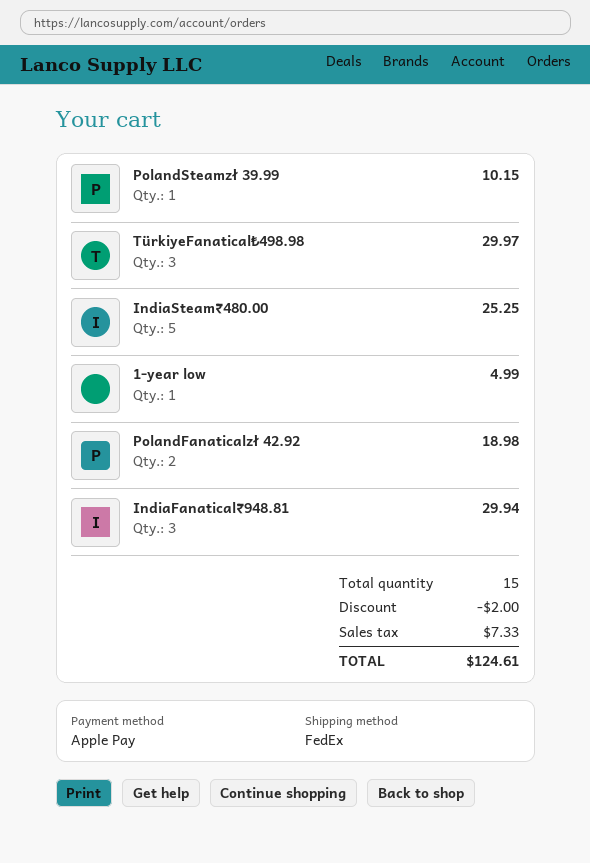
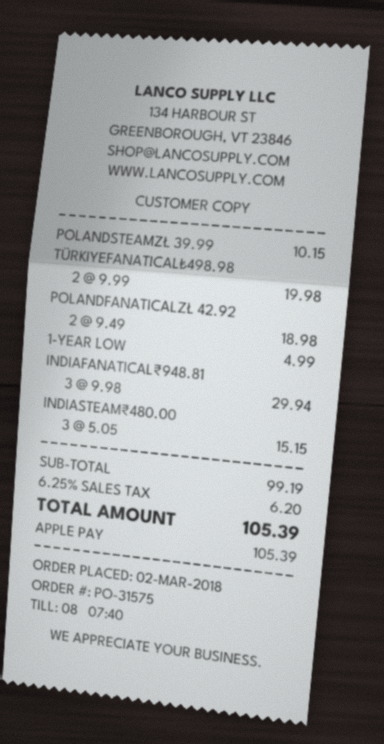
TürkiyeFanatical₺498.98: 3 for 29.97 -> 2 for 19.98
IndiaSteam₹480.00: 5 for 25.25 -> 3 for 15.15
discount: 2.00 -> none
tax: 7.33 -> 6.20
total: 124.61 -> 105.39

